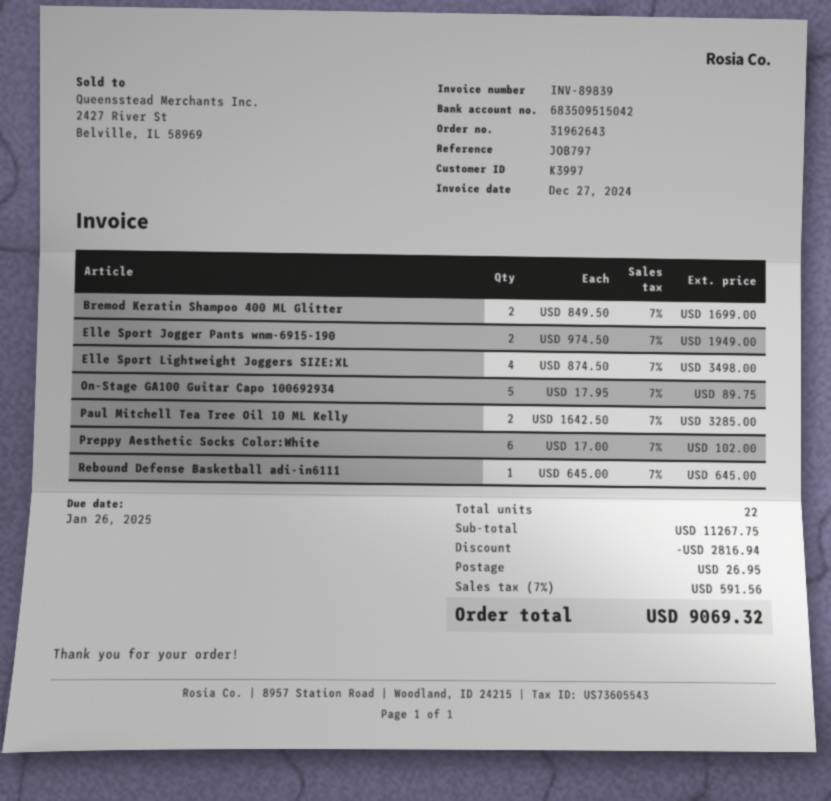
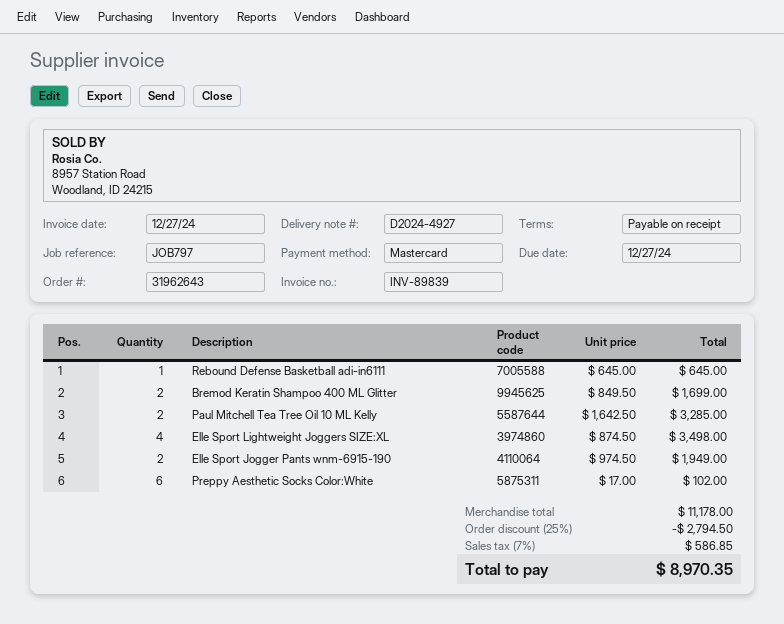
due date: 2025-01-26 -> 2024-12-27
On-Stage GA100 Guitar Capo 100692934: 5 x 17.95 = 89.75 -> none
subtotal: 11267.75 -> 11178.00
discount: 2816.94 -> 2794.50
shipping: 26.95 -> none
tax: 7% = 591.56 -> 7% = 586.85
total: 9069.32 -> 8970.35

